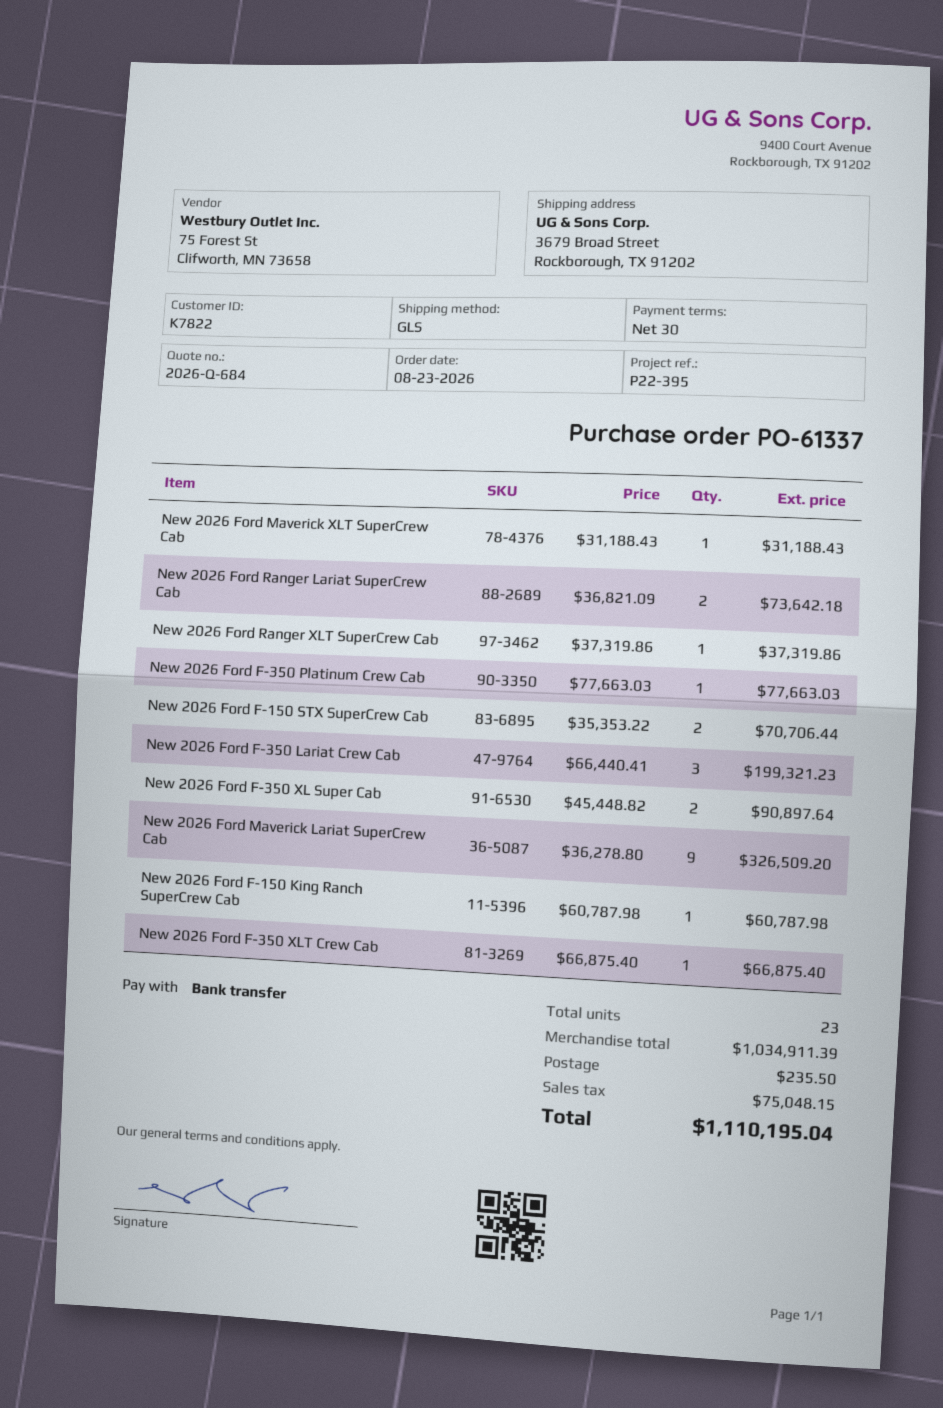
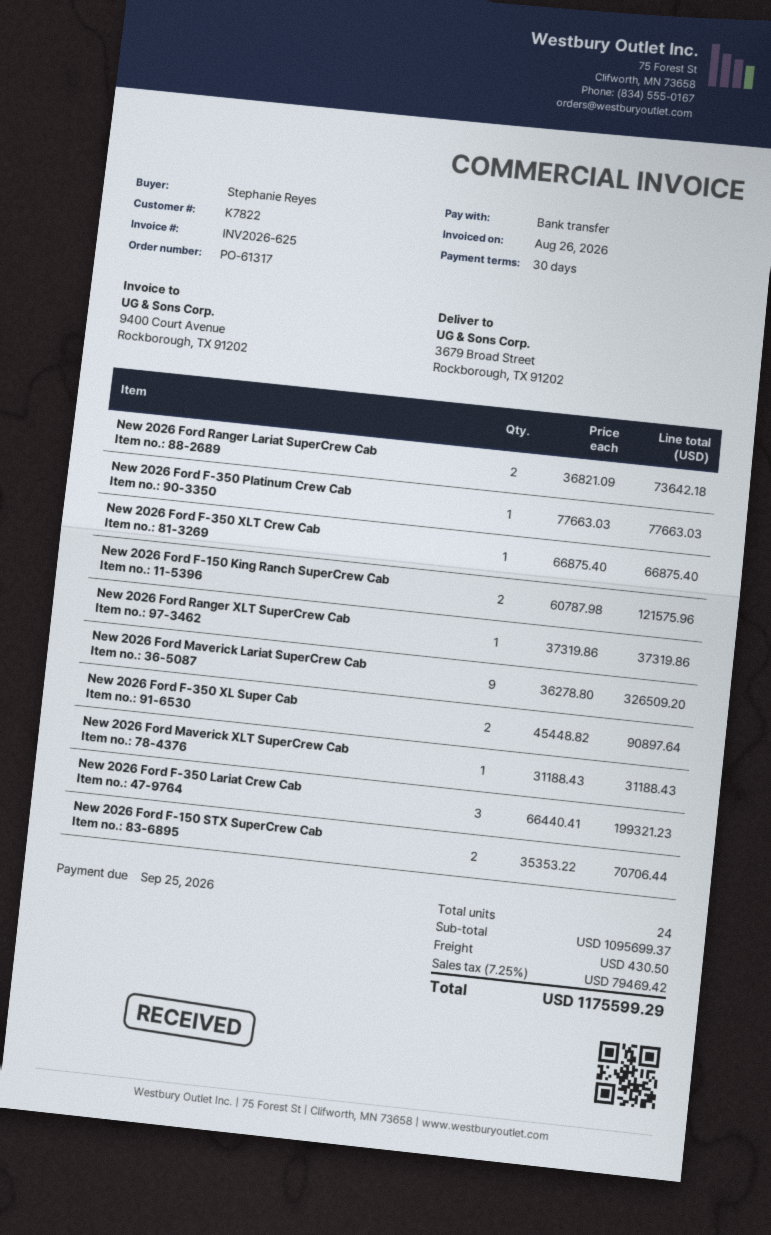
order number: PO-61337 -> PO-61317
New 2026 Ford F-150 King Ranch SuperCrew Cab: 1 x 60787.98 = 60787.98 -> 2 x 60787.98 = 121575.96
total quantity: 23 -> 24
subtotal: 1034911.39 -> 1095699.37
shipping: 235.50 -> 430.50
tax: 75048.15 -> 79469.42
total: 1110195.04 -> 1175599.29

